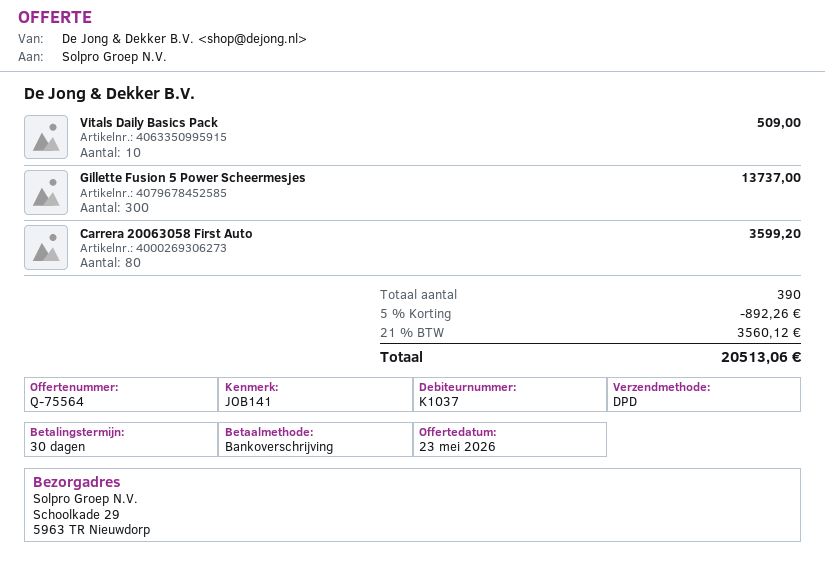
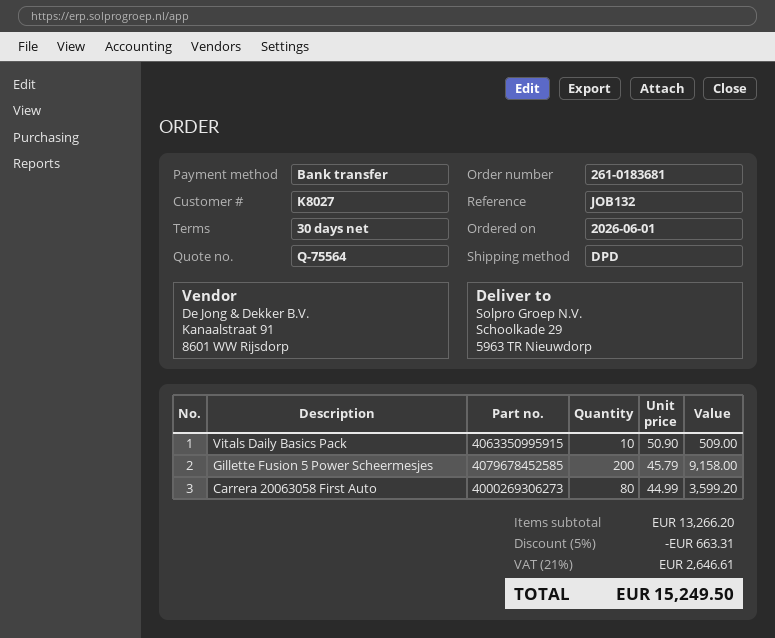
customer number: K1037 -> K8027
reference: JOB141 -> JOB132
Gillette Fusion 5 Power Scheermesjes: 300 for 13737.00 -> 200 for 9158.00
discount: 5% = 892.26 -> 5% = 663.31
tax: 21% = 3560.12 -> 21% = 2646.61
total: 20513.06 -> 15249.50

